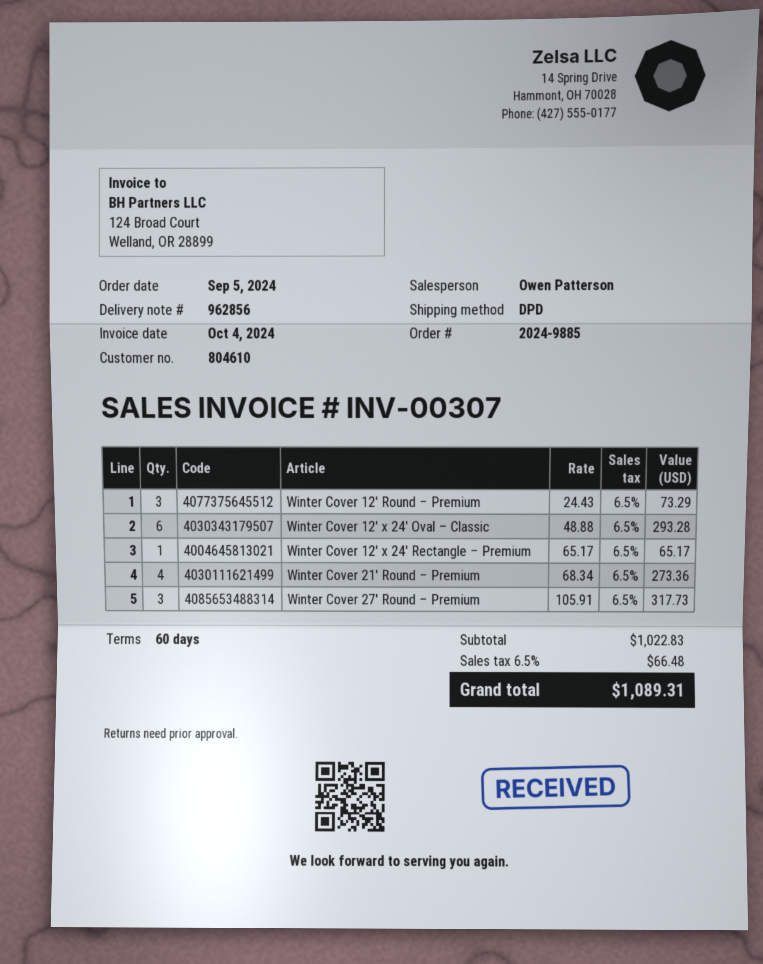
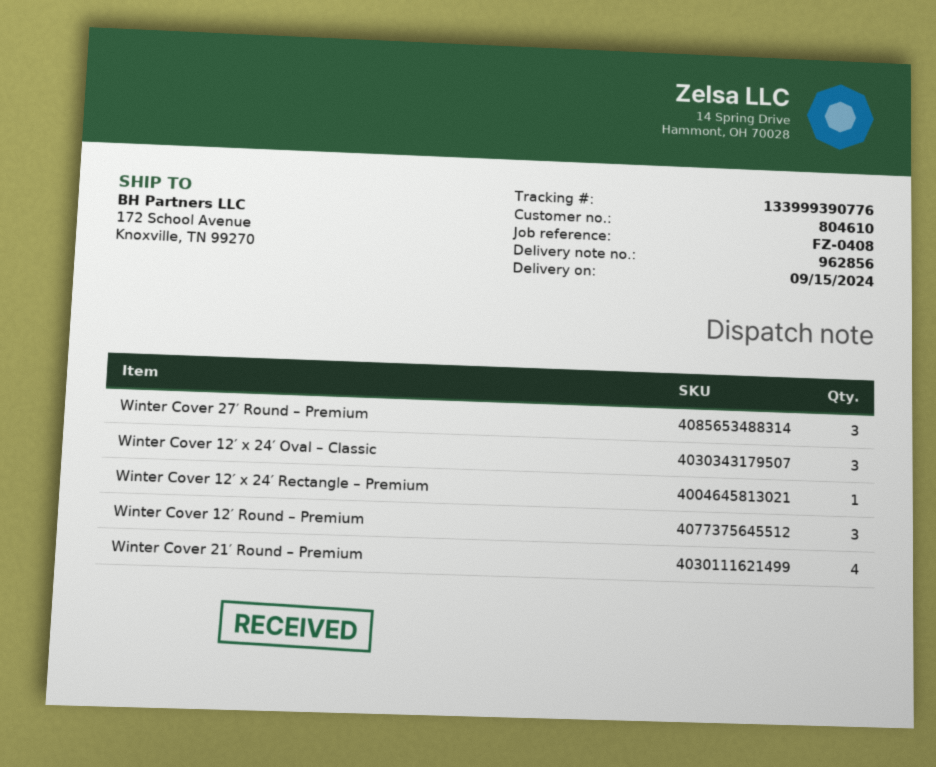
Winter Cover 12′ x 24′ Oval – Classic: 6 -> 3

